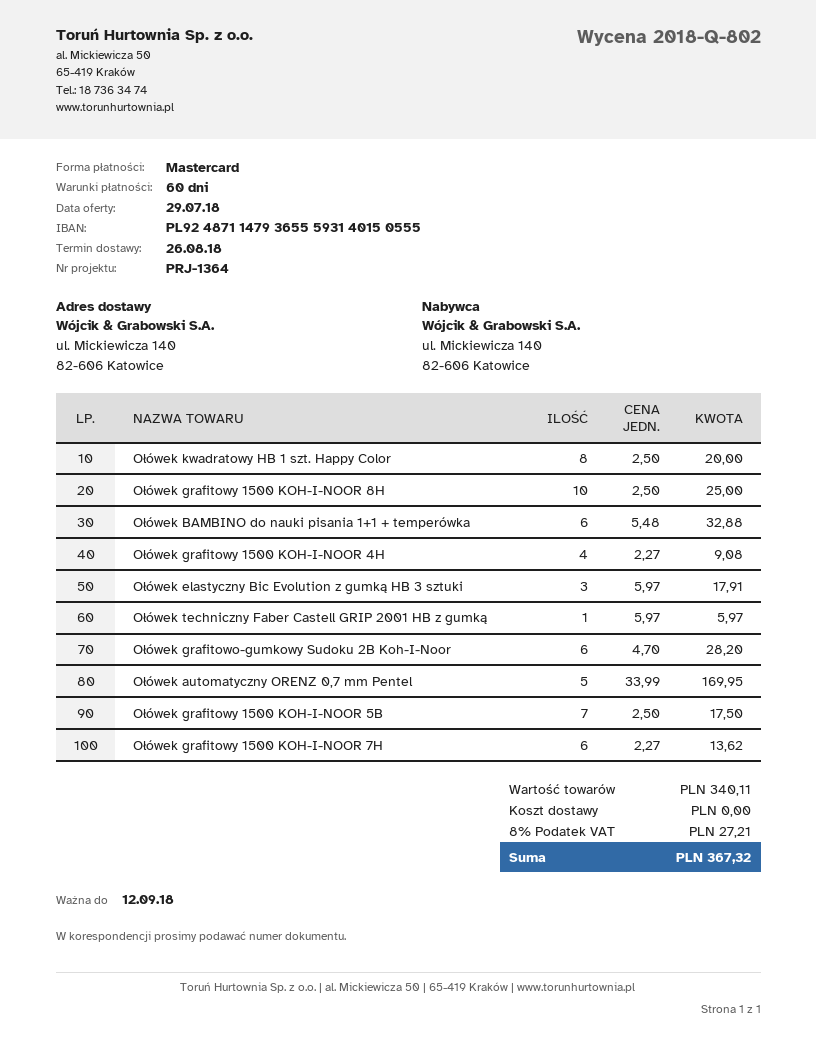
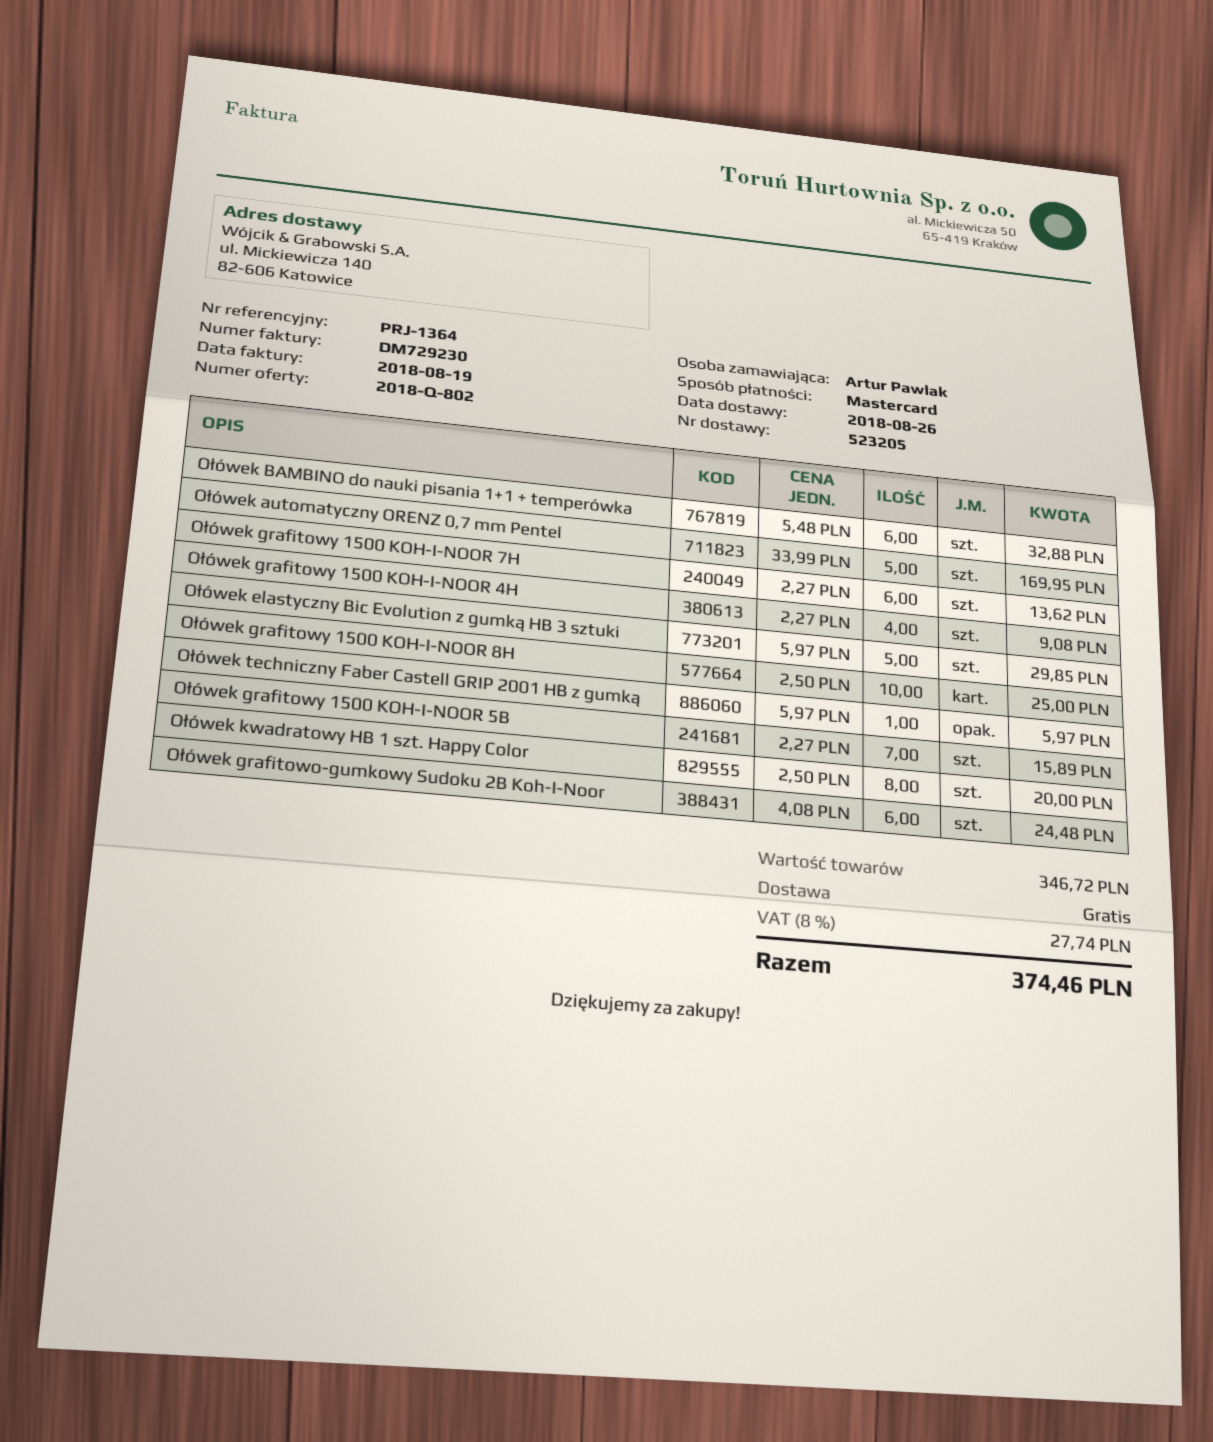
Ołówek elastyczny Bic Evolution z gumką HB 3 sztuki: 3 x 5.97 = 17.91 -> 5 x 5.97 = 29.85
Ołówek grafitowo-gumkowy Sudoku 2B Koh-I-Noor: 6 x 4.70 = 28.20 -> 6 x 4.08 = 24.48
Ołówek grafitowy 1500 KOH-I-NOOR 5B: 7 x 2.50 = 17.50 -> 7 x 2.27 = 15.89
subtotal: 340.11 -> 346.72
tax: 8% = 27.21 -> 8% = 27.74
total: 367.32 -> 374.46

